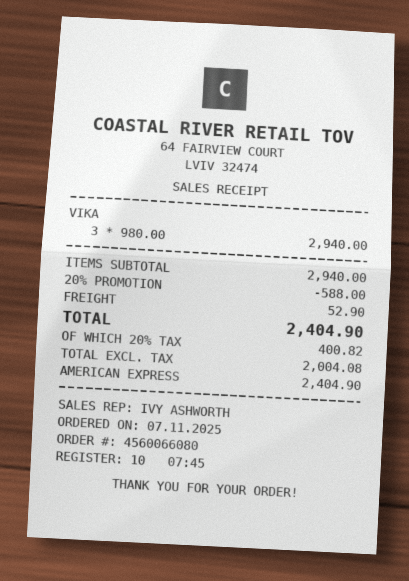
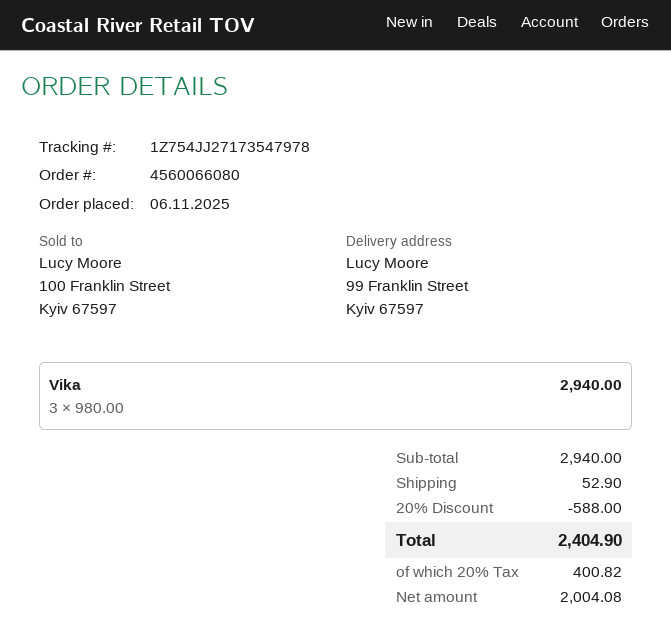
order date: 2025-11-07 -> 2025-11-06

